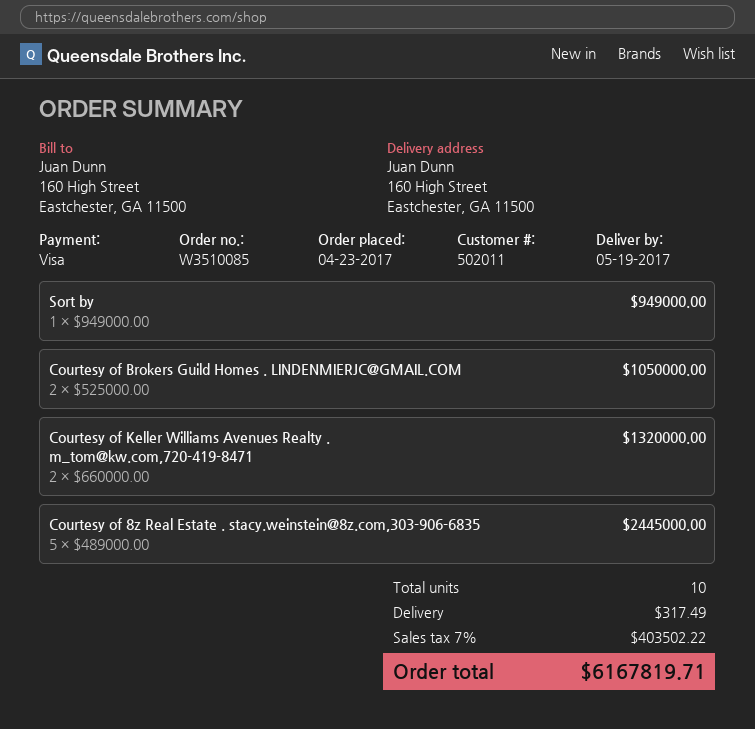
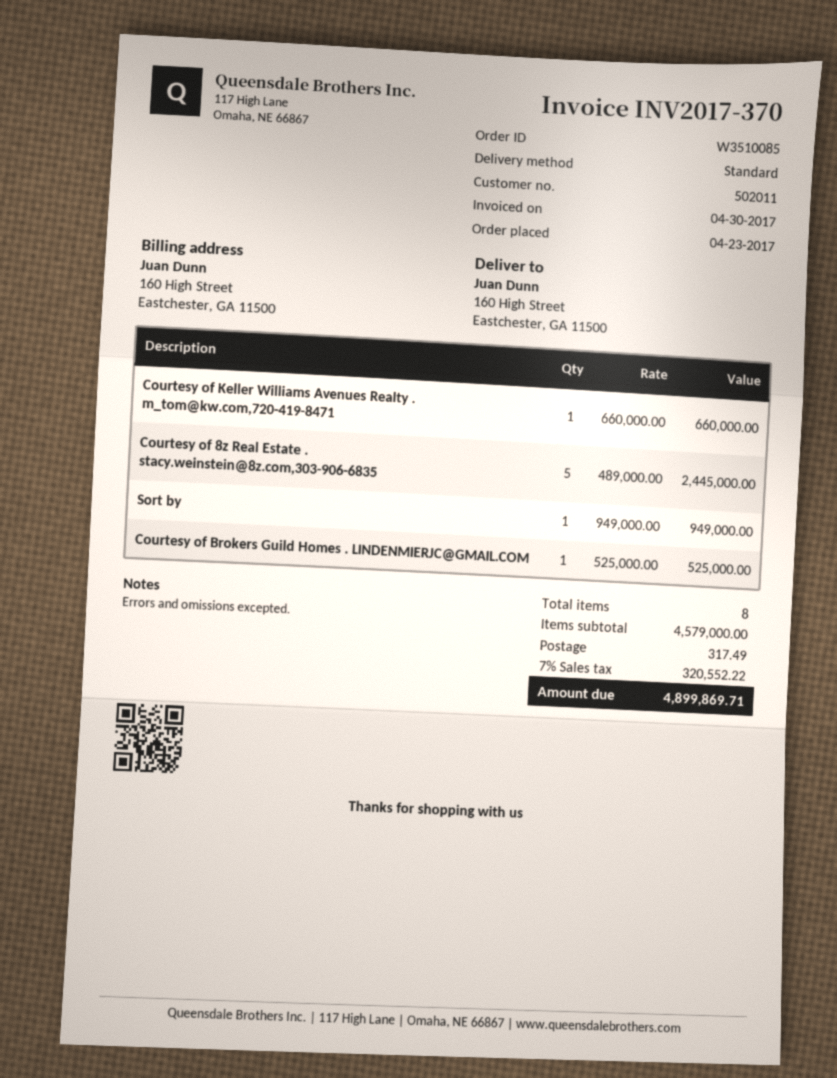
Courtesy of Brokers Guild Homes . LINDENMIERJC@GMAIL.COM: 2 x 525000.00 = 1050000.00 -> 1 x 525000.00 = 525000.00
Courtesy of Keller Williams Avenues Realty . m_tom@kw.com,720-419-8471: 2 x 660000.00 = 1320000.00 -> 1 x 660000.00 = 660000.00
total quantity: 10 -> 8
tax: 7% = 403502.22 -> 7% = 320552.22
total: 6167819.71 -> 4899869.71

